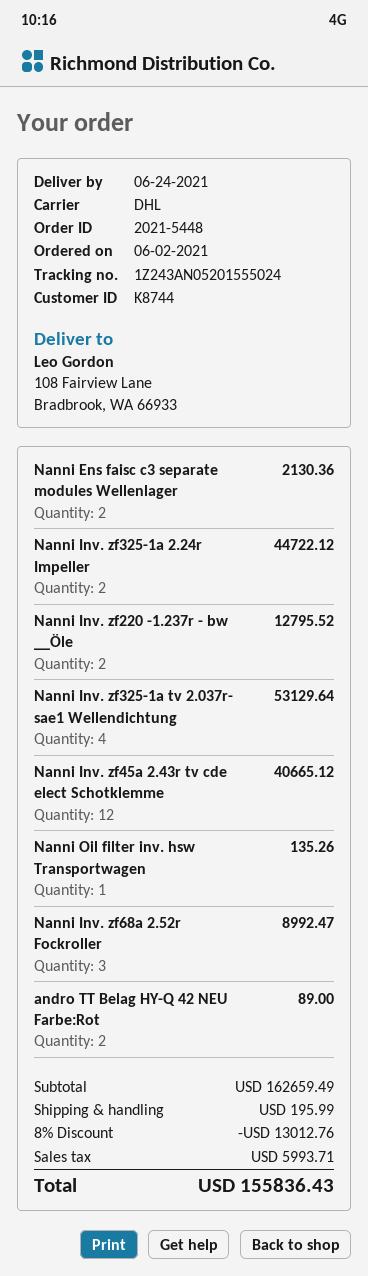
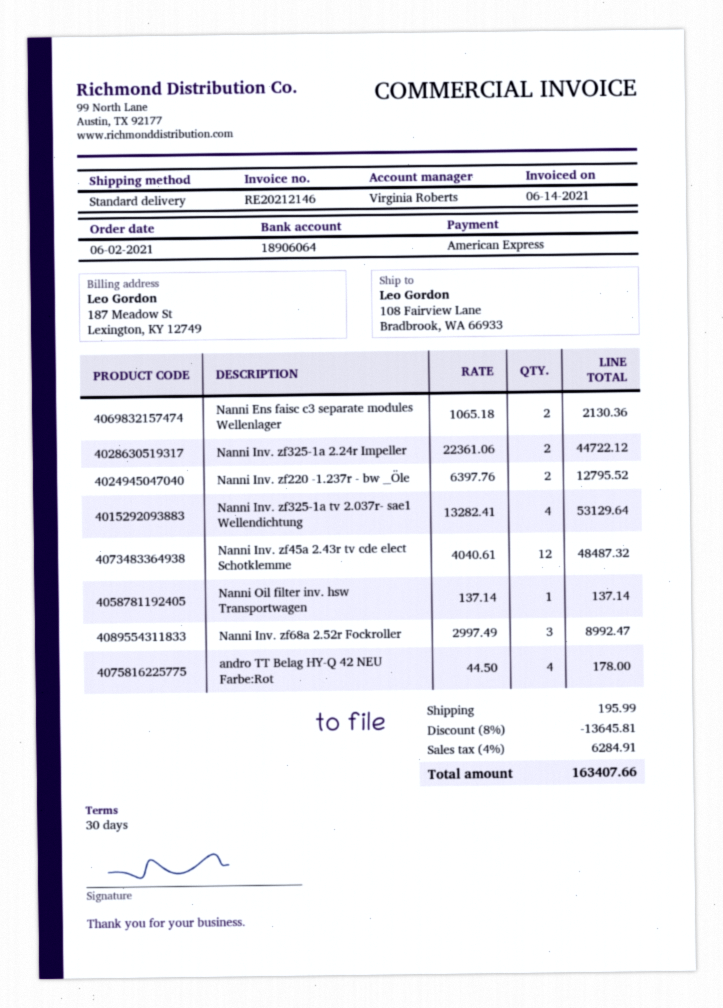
shipping method: DHL -> standard
Nanni Inv. zf45a 2.43r tv cde elect Schotklemme: 12 for 40665.12 -> 12 for 48487.32
Nanni Oil filter inv. hsw Transportwagen: 1 for 135.26 -> 1 for 137.14
andro TT Belag HY-Q 42 NEU Farbe:Rot: 2 for 89.00 -> 4 for 178.00
discount: 8% = 13012.76 -> 8% = 13645.81
tax: 5993.71 -> 6284.91
total: 155836.43 -> 163407.66

